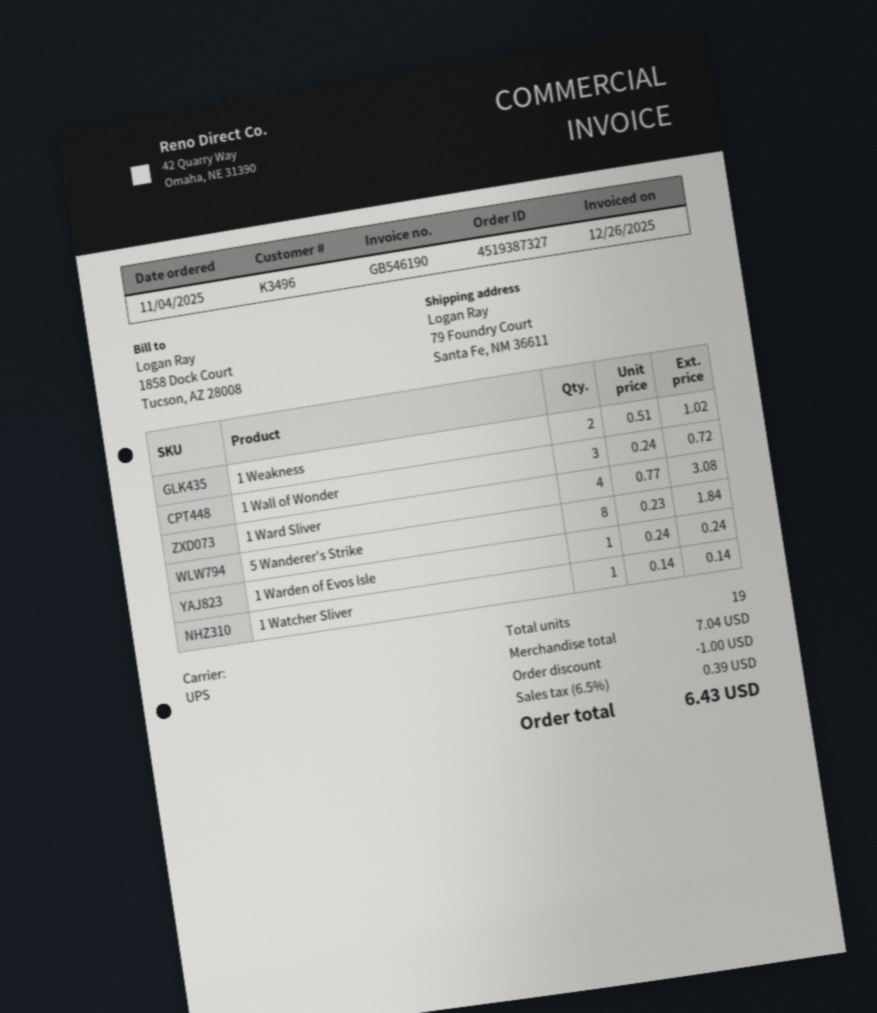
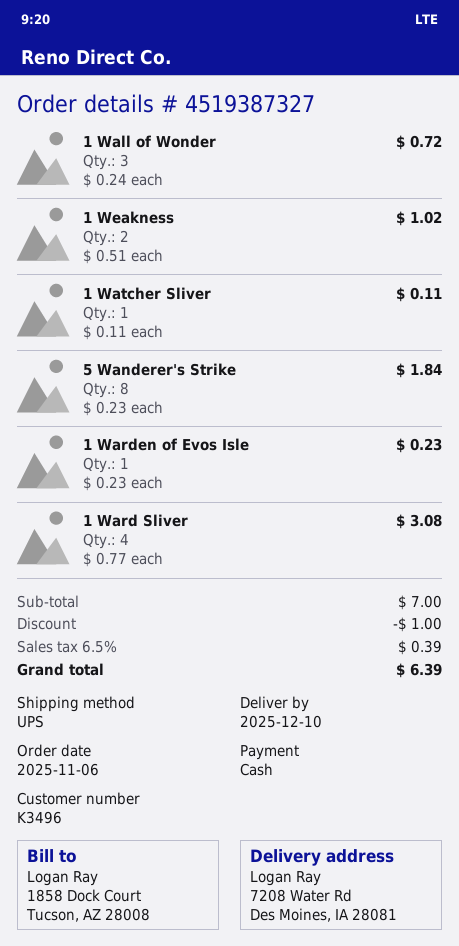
order date: 2025-11-04 -> 2025-11-06
ship to: 79 Foundry Court, Santa Fe, NM 36611 -> 7208 Water Rd, Des Moines, IA 28081
1 Warden of Evos Isle: 1 x 0.24 = 0.24 -> 1 x 0.23 = 0.23
1 Watcher Sliver: 1 x 0.14 = 0.14 -> 1 x 0.11 = 0.11
subtotal: 7.04 -> 7.00
total: 6.43 -> 6.39

